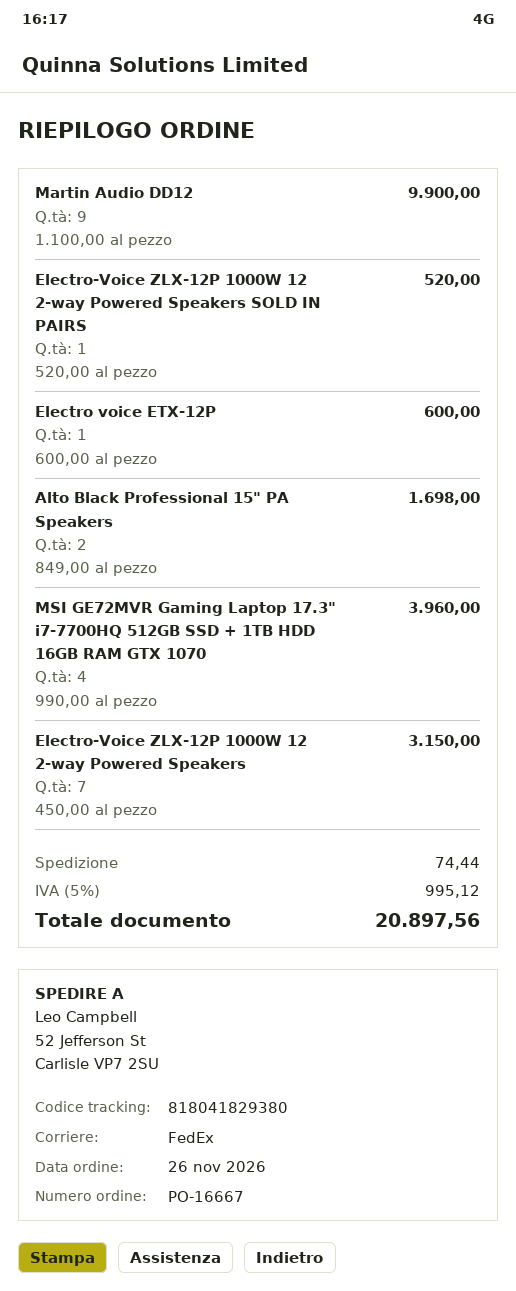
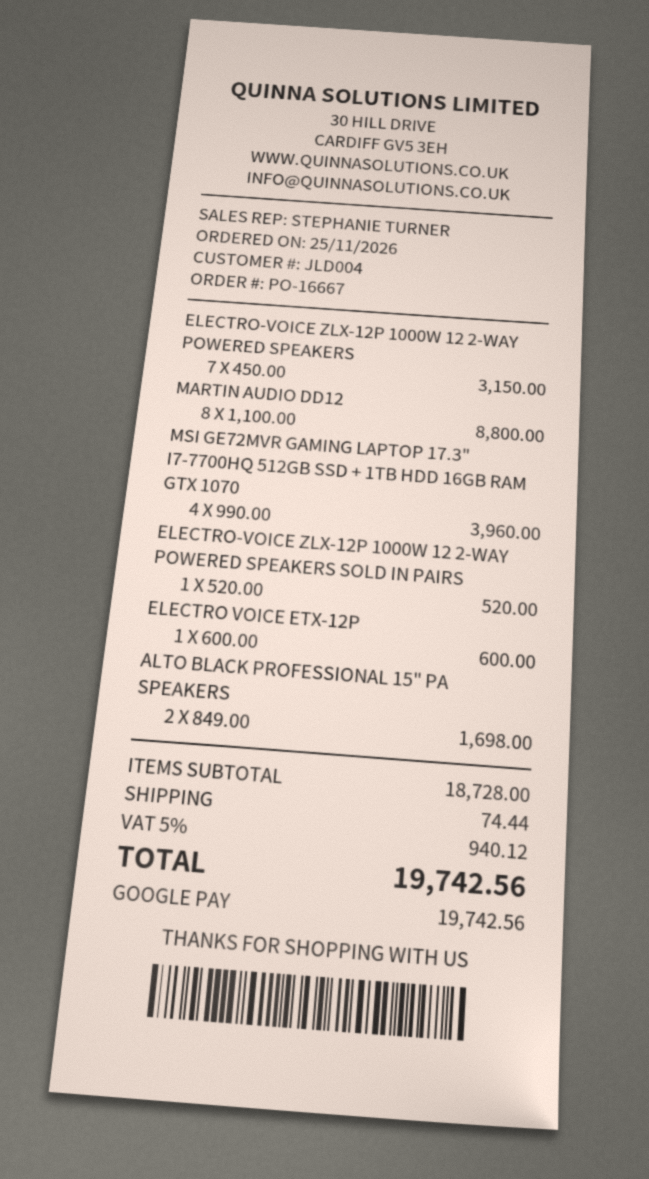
order date: 2026-11-26 -> 2026-11-25
Martin Audio DD12: 9 x 1100.00 = 9900.00 -> 8 x 1100.00 = 8800.00
tax: 5% = 995.12 -> 5% = 940.12
total: 20897.56 -> 19742.56

